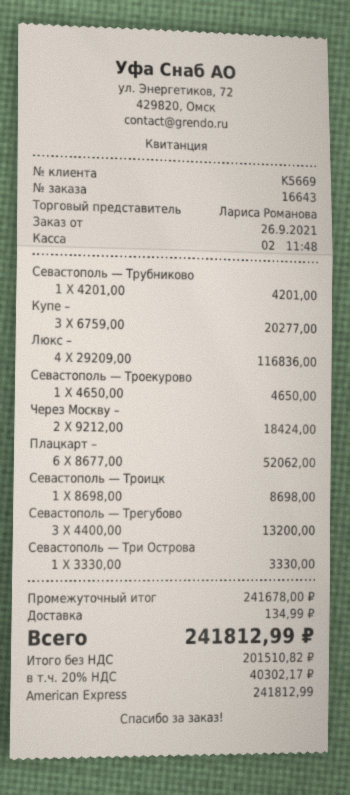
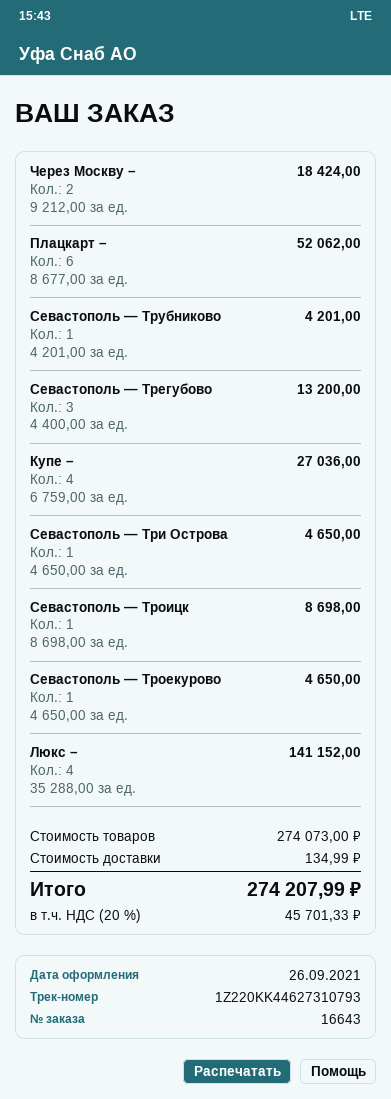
Купе –: 3 x 6759.00 = 20277.00 -> 4 x 6759.00 = 27036.00
Люкс –: 4 x 29209.00 = 116836.00 -> 4 x 35288.00 = 141152.00
Севастополь — Три Острова: 1 x 3330.00 = 3330.00 -> 1 x 4650.00 = 4650.00
subtotal: 241678.00 -> 274073.00
tax: 20% = 40302.17 -> 20% = 45701.33
total: 241812.99 -> 274207.99

